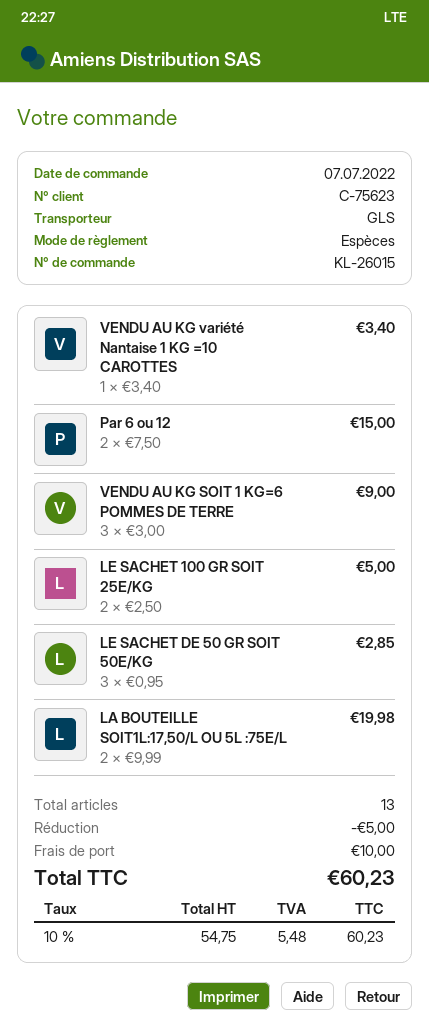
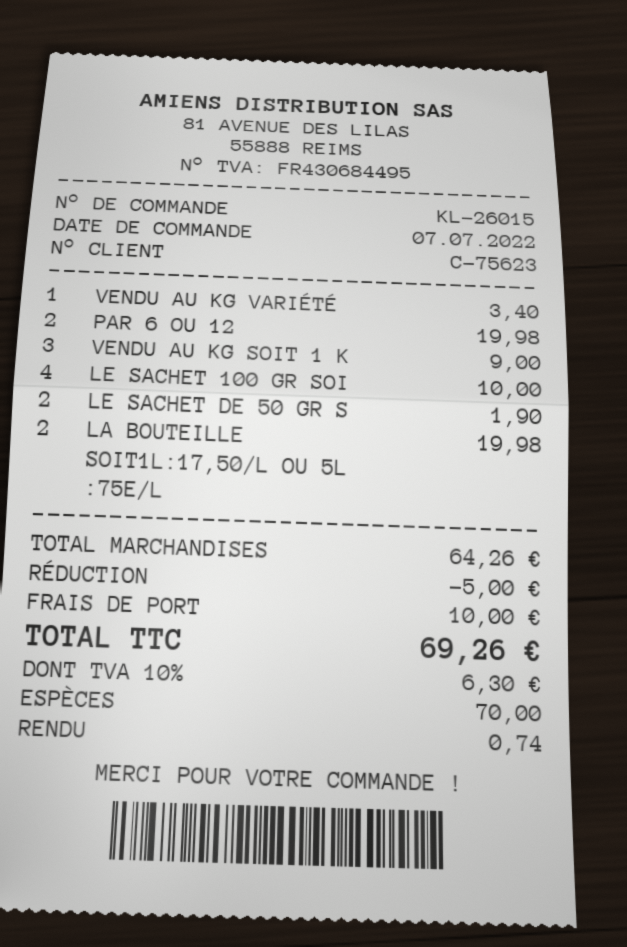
Par 6 ou 12: 2 for 15.00 -> 2 for 19.98
LE SACHET 100 GR SOIT 25E/KG: 2 for 5.00 -> 4 for 10.00
LE SACHET DE 50 GR SOIT 50E/KG: 3 for 2.85 -> 2 for 1.90
tax: 10% = 5.48 -> 10% = 6.30
total: 60.23 -> 69.26

